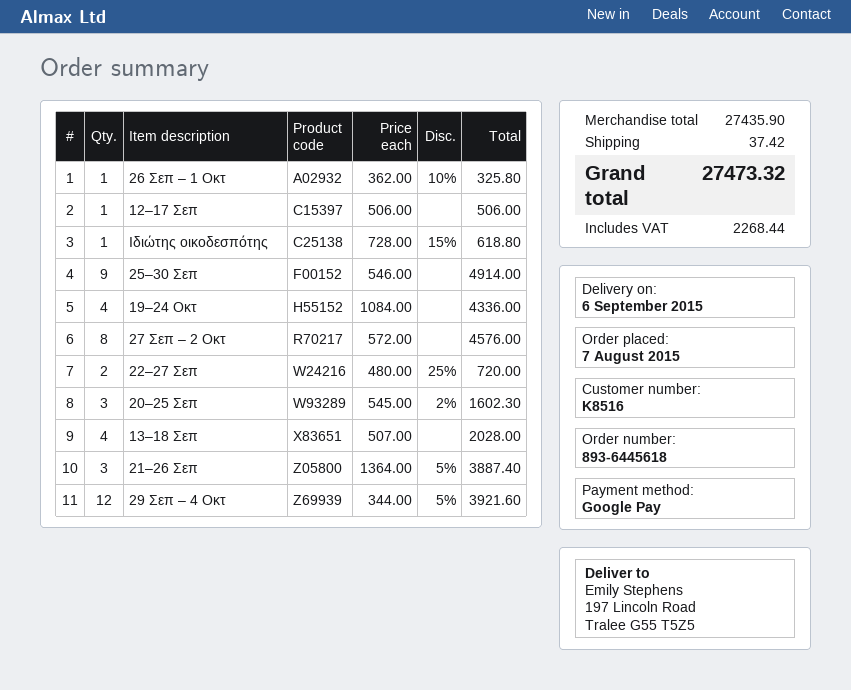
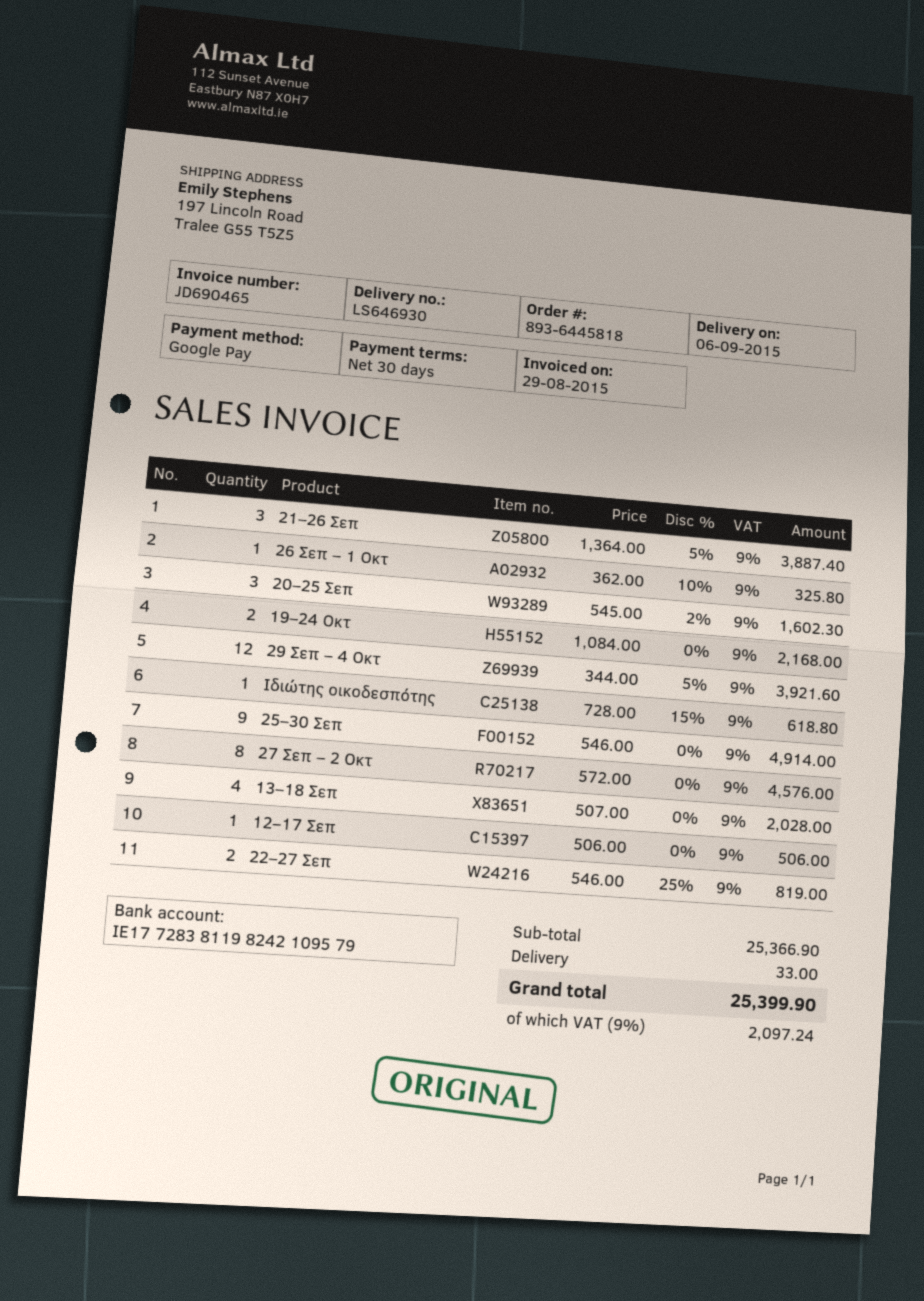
order number: 893-6445618 -> 893-6445818
19–24 Οκτ: 4 x 1084.00 = 4336.00 -> 2 x 1084.00 = 2168.00
22–27 Σεπ: 2 x 480.00 - 25% = 720.00 -> 2 x 546.00 - 25% = 819.00
subtotal: 27435.90 -> 25366.90
shipping: 37.42 -> 33.00
tax: 2268.44 -> 2097.24
total: 27473.32 -> 25399.90

